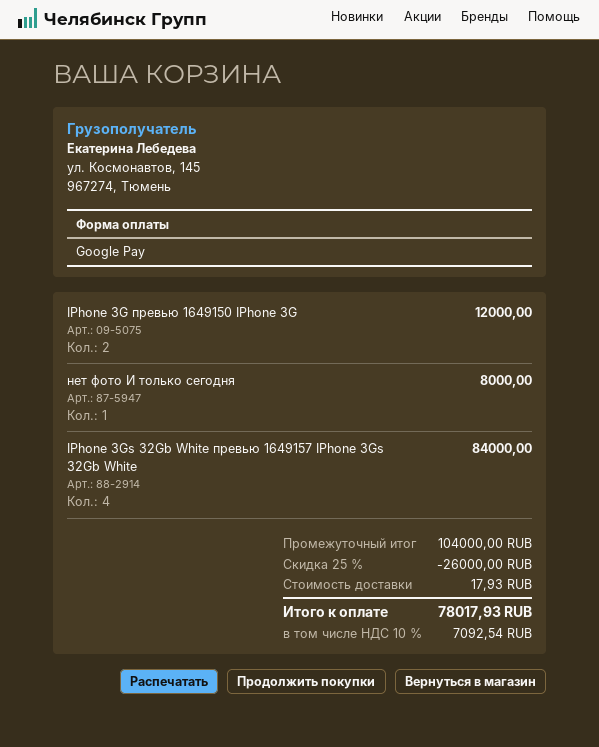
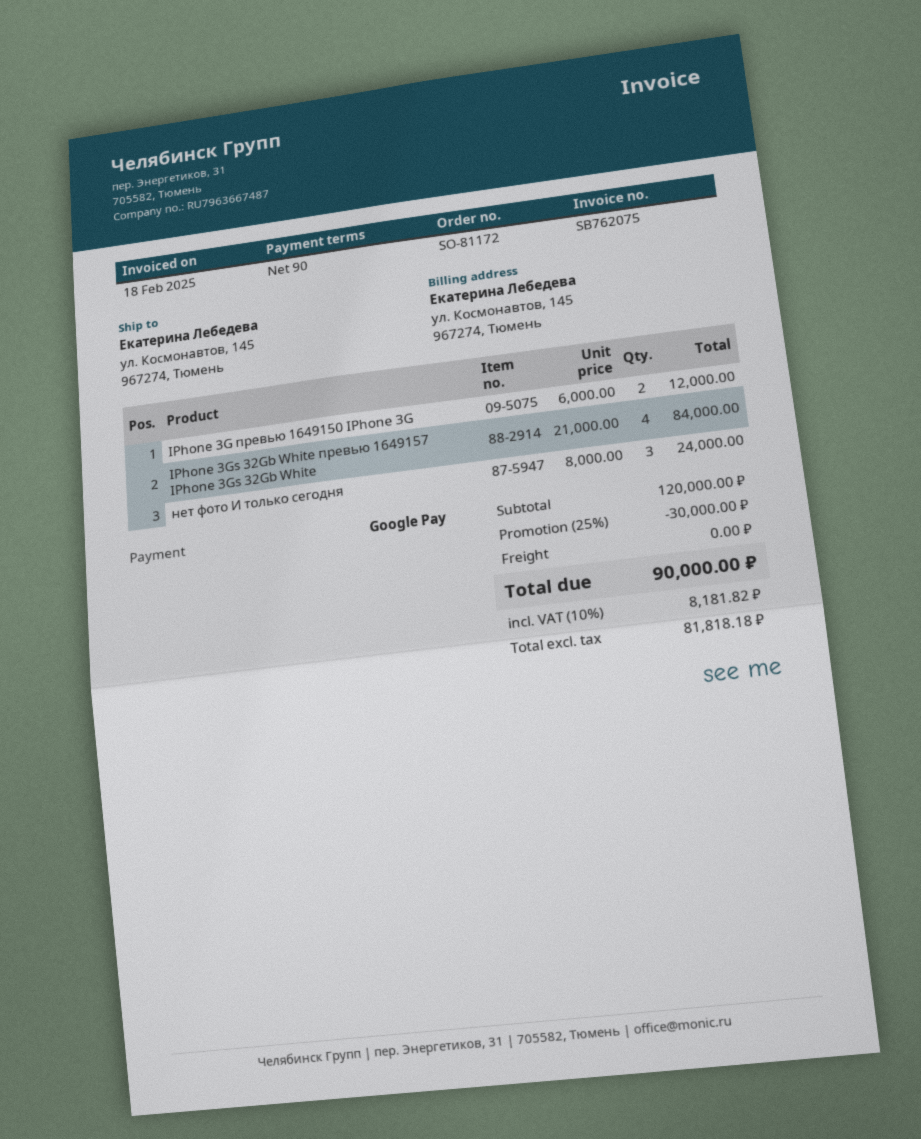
нет фото И только сегодня: 1 for 8000.00 -> 3 for 24000.00
subtotal: 104000.00 -> 120000.00
discount: 25% = 26000.00 -> 25% = 30000.00
shipping: 17.93 -> 0.00
tax: 10% = 7092.54 -> 10% = 8181.82
total: 78017.93 -> 90000.00

